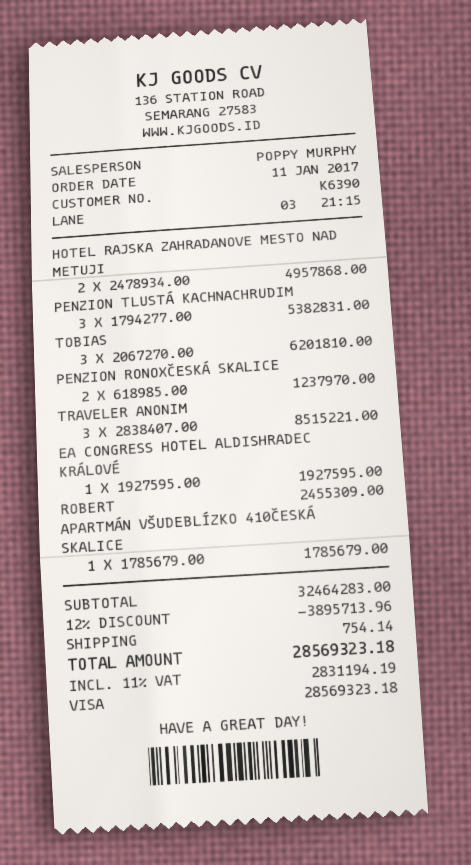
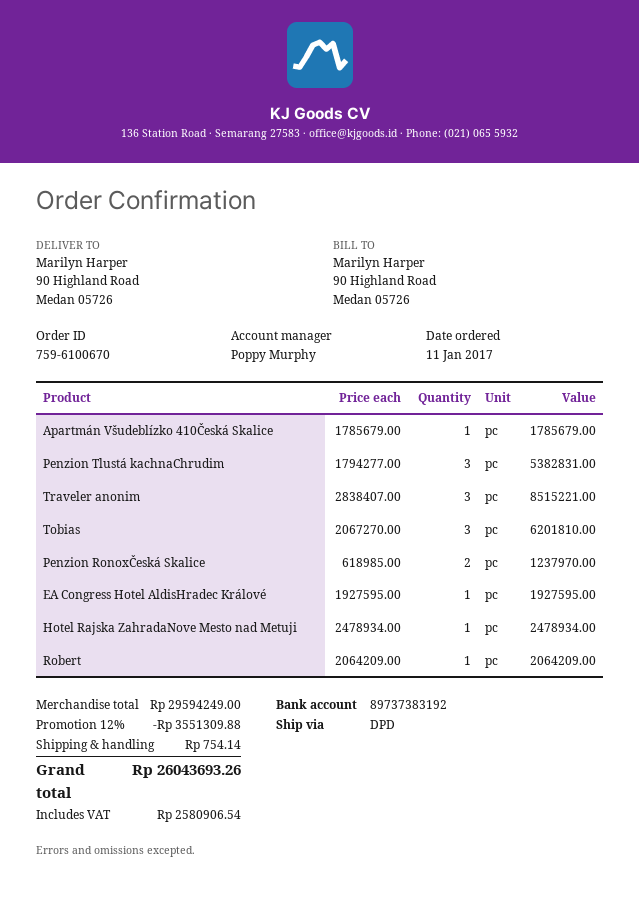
HOTEL RAJSKA ZAHRADANOVE MESTO NAD METUJI: 2 x 2478934.00 = 4957868.00 -> 1 x 2478934.00 = 2478934.00
ROBERT: 1 x 2455309.00 = 2455309.00 -> 1 x 2064209.00 = 2064209.00
subtotal: 32464283.00 -> 29594249.00
discount: 12% = 3895713.96 -> 12% = 3551309.88
tax: 2831194.19 -> 2580906.54
total: 28569323.18 -> 26043693.26

